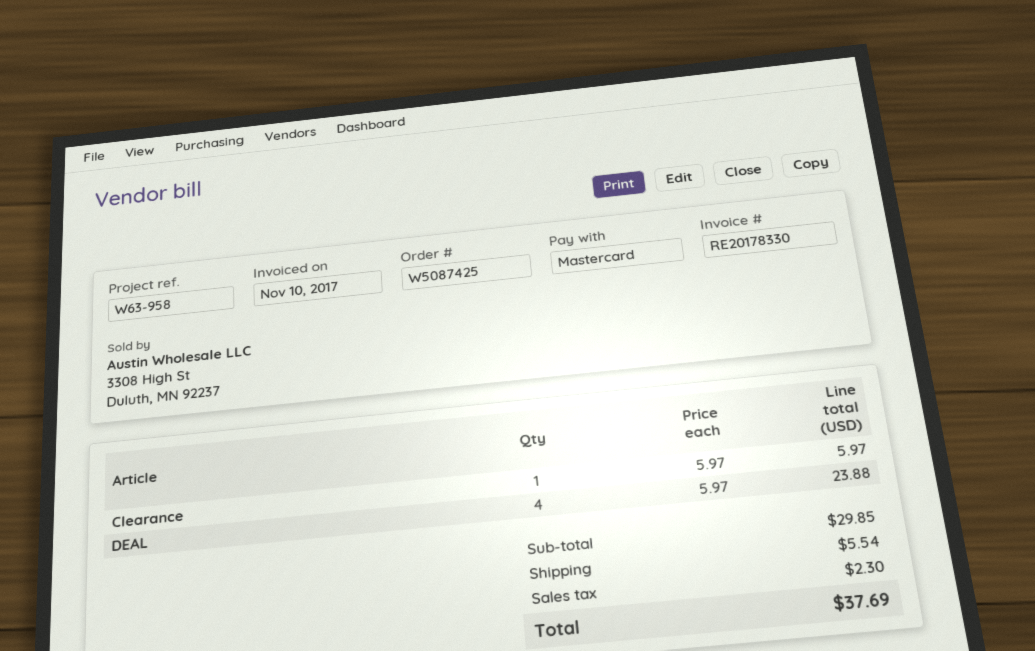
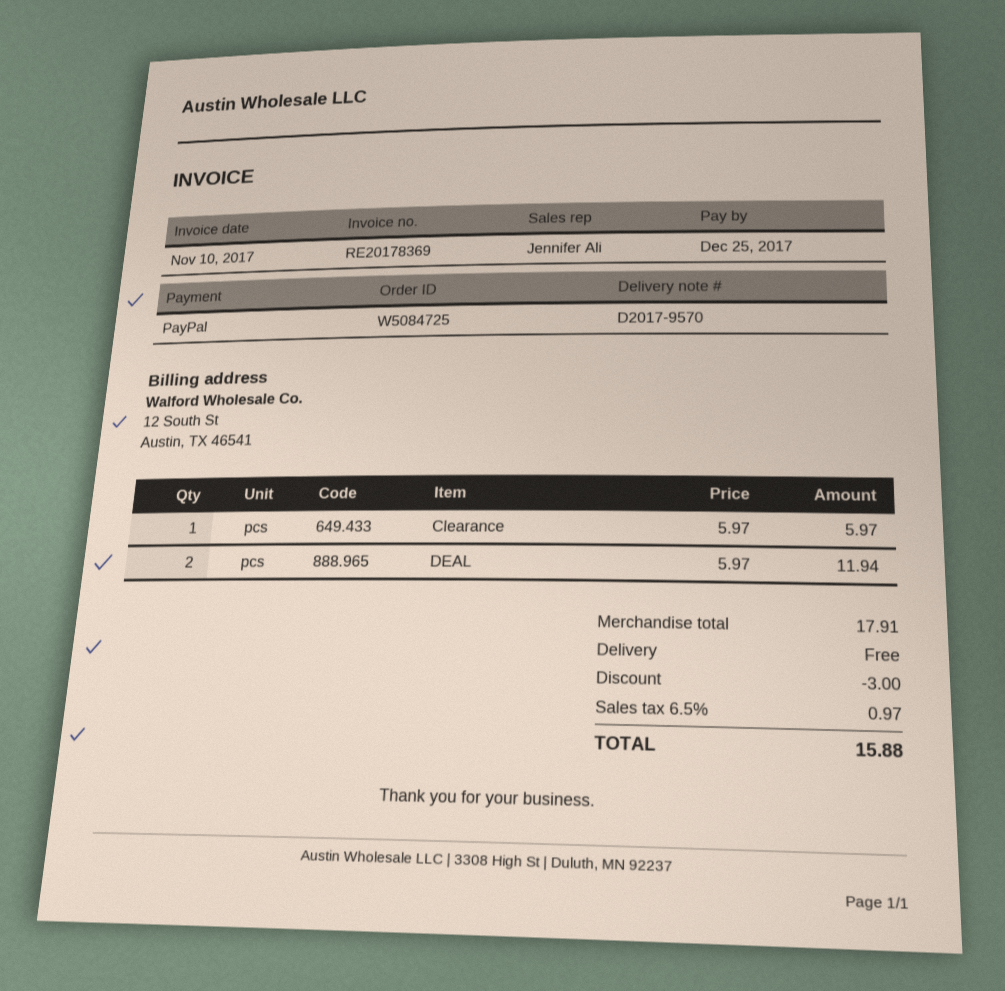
order number: W5087425 -> W5084725
invoice number: RE20178330 -> RE20178369
payment method: Mastercard -> PayPal
DEAL: 4 x 5.97 = 23.88 -> 2 x 5.97 = 11.94
subtotal: 29.85 -> 17.91
discount: none -> 3.00
shipping: 5.54 -> 0.00
tax: 2.30 -> 0.97
total: 37.69 -> 15.88

